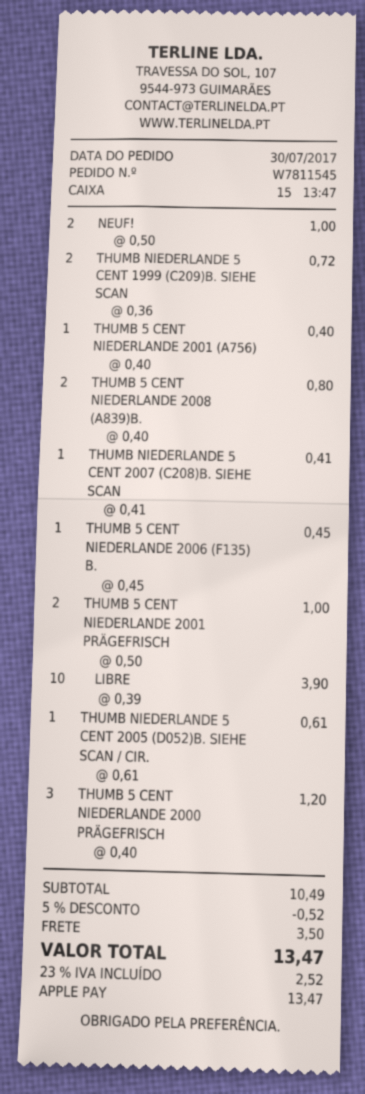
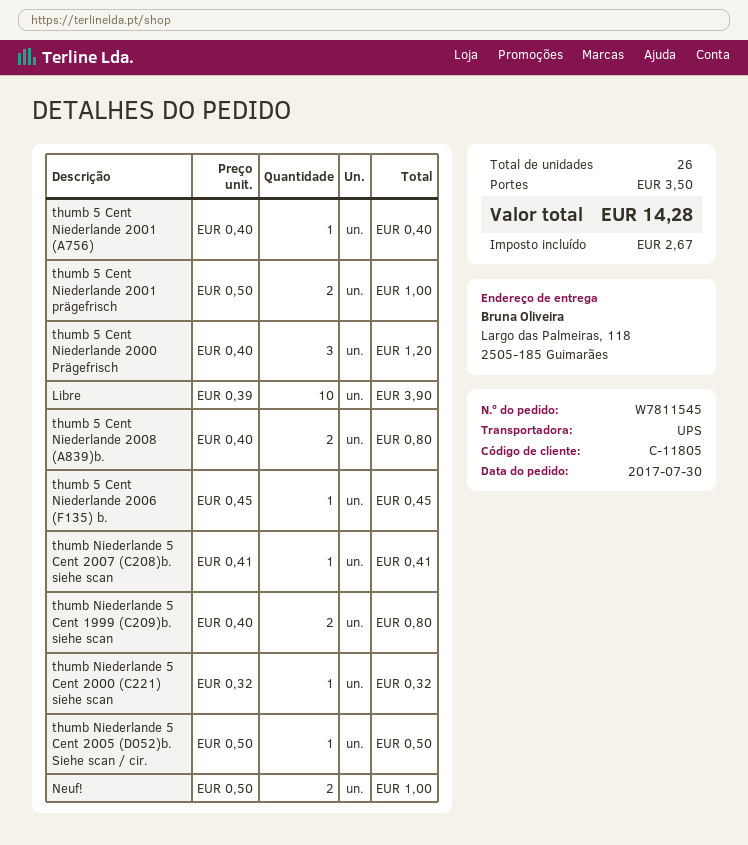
THUMB NIEDERLANDE 5 CENT 1999 (C209)B. SIEHE SCAN: 2 x 0.36 = 0.72 -> 2 x 0.40 = 0.80
THUMB NIEDERLANDE 5 CENT 2005 (D052)B. SIEHE SCAN / CIR.: 1 x 0.61 = 0.61 -> 1 x 0.50 = 0.50
thumb Niederlande 5 Cent 2000 (C221) siehe scan: none -> 1 x 0.32 = 0.32
discount: 5% = 0.52 -> none
tax: 2.52 -> 2.67
total: 13.47 -> 14.28

